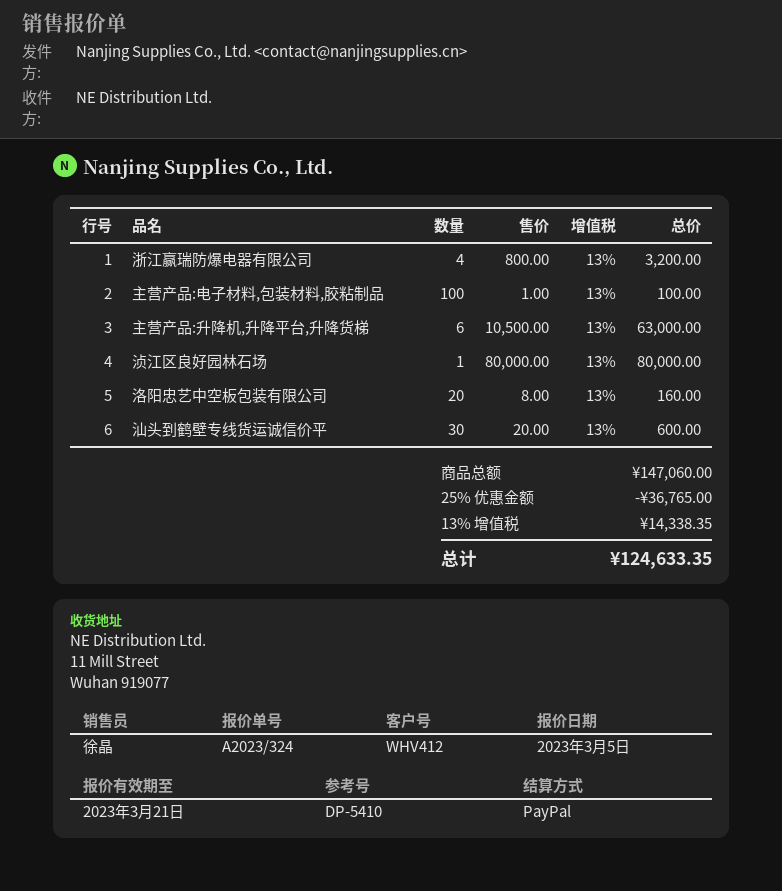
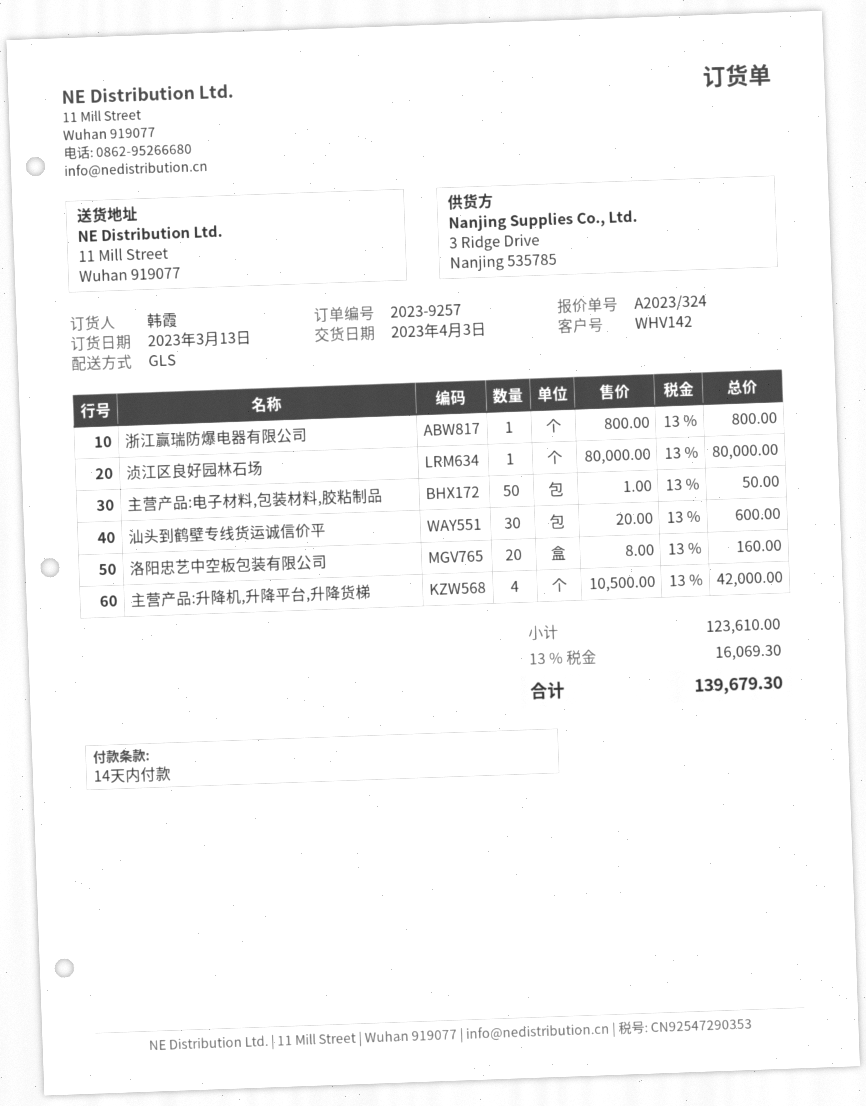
customer number: WHV412 -> WHV142
浙江赢瑞防爆电器有限公司: 4 x 800.00 = 3200.00 -> 1 x 800.00 = 800.00
主营产品:电子材料,包装材料,胶粘制品: 100 x 1.00 = 100.00 -> 50 x 1.00 = 50.00
主营产品:升降机,升降平台,升降货梯: 6 x 10500.00 = 63000.00 -> 4 x 10500.00 = 42000.00
subtotal: 147060.00 -> 123610.00
discount: 25% = 36765.00 -> none
tax: 13% = 14338.35 -> 13% = 16069.30
total: 124633.35 -> 139679.30

